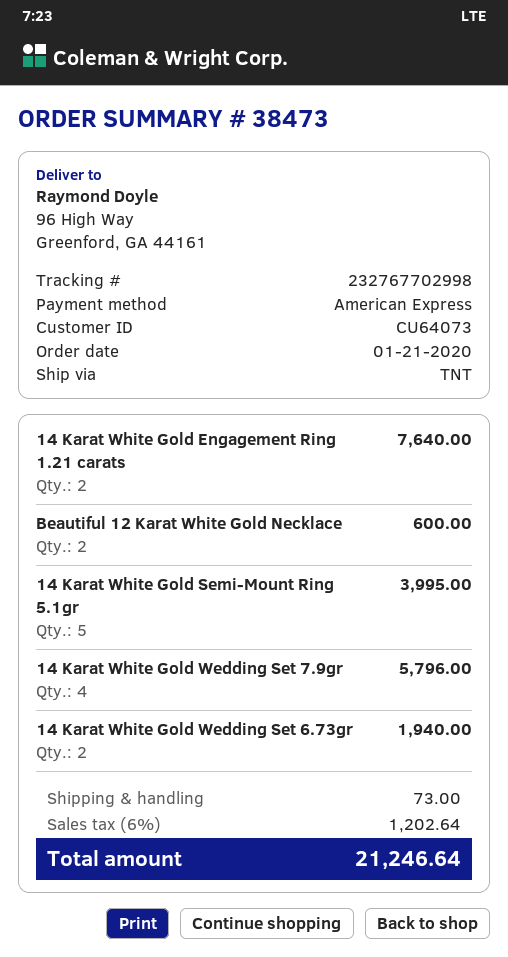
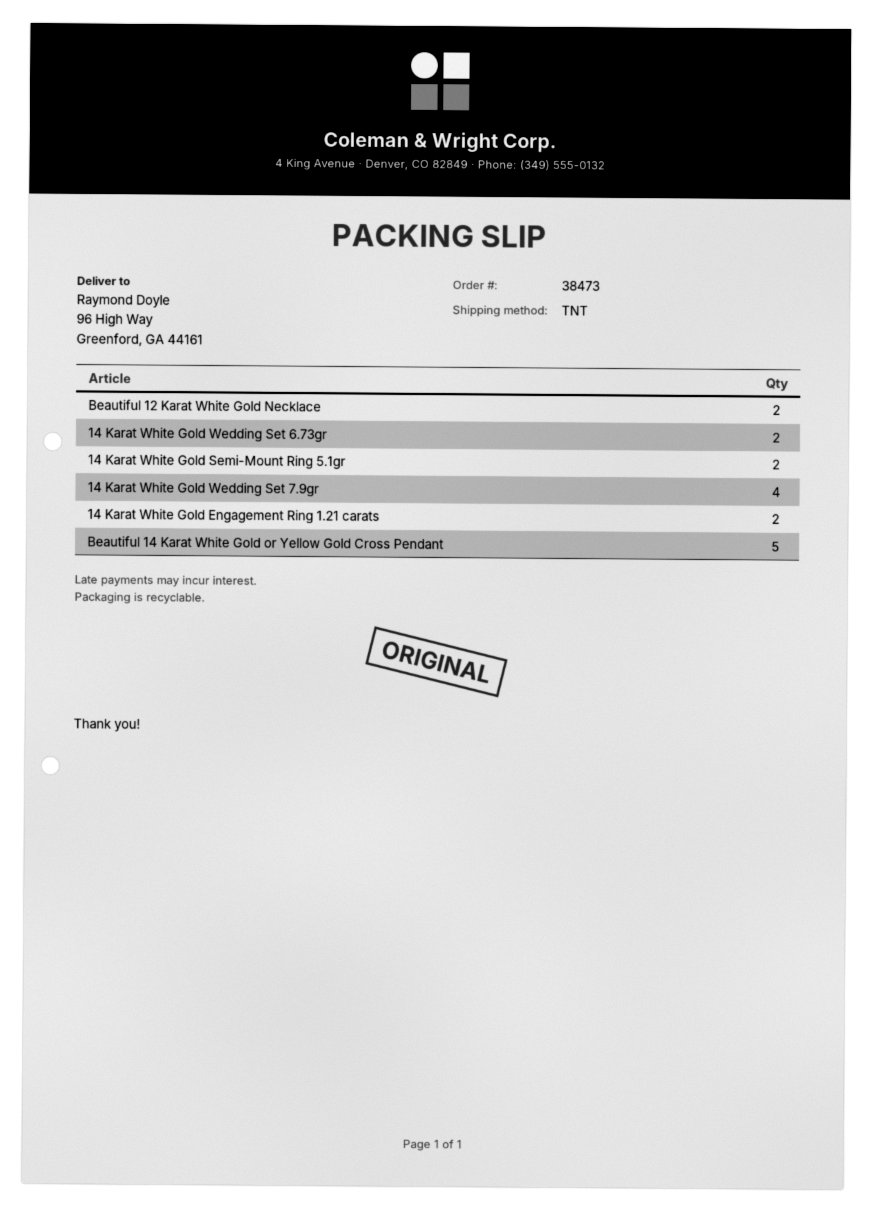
14 Karat White Gold Semi-Mount Ring 5.1gr: 5 -> 2
Beautiful 14 Karat White Gold or Yellow Gold Cross Pendant: none -> 5

